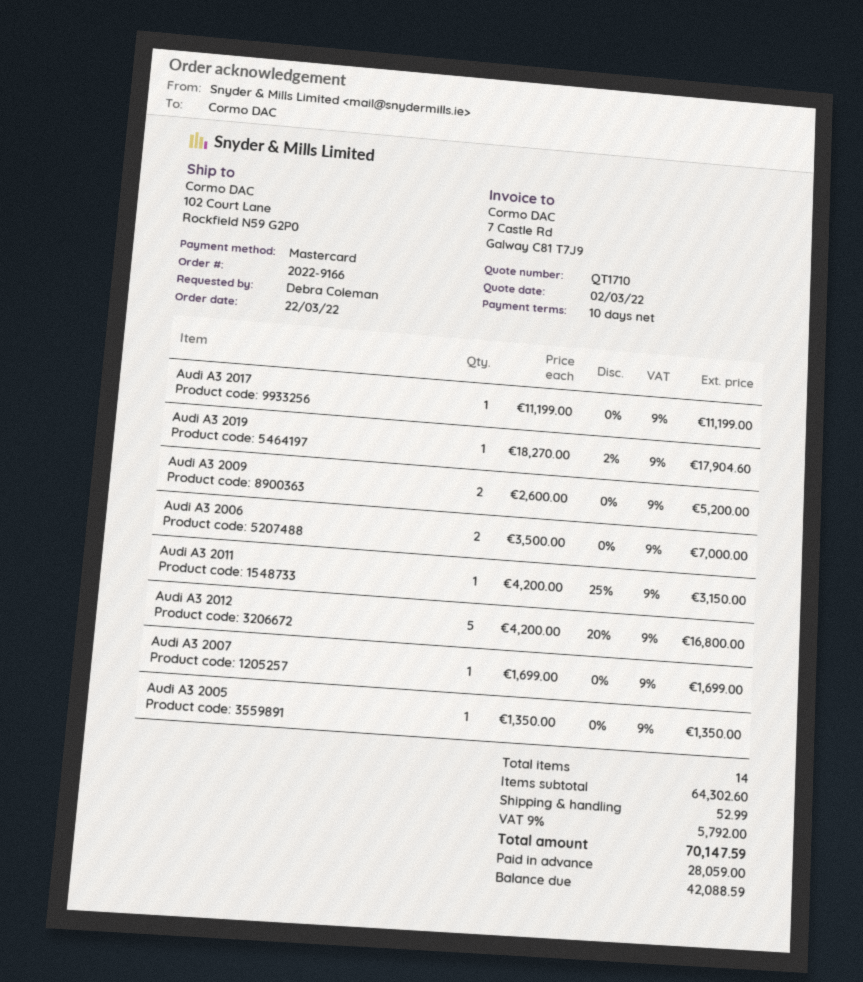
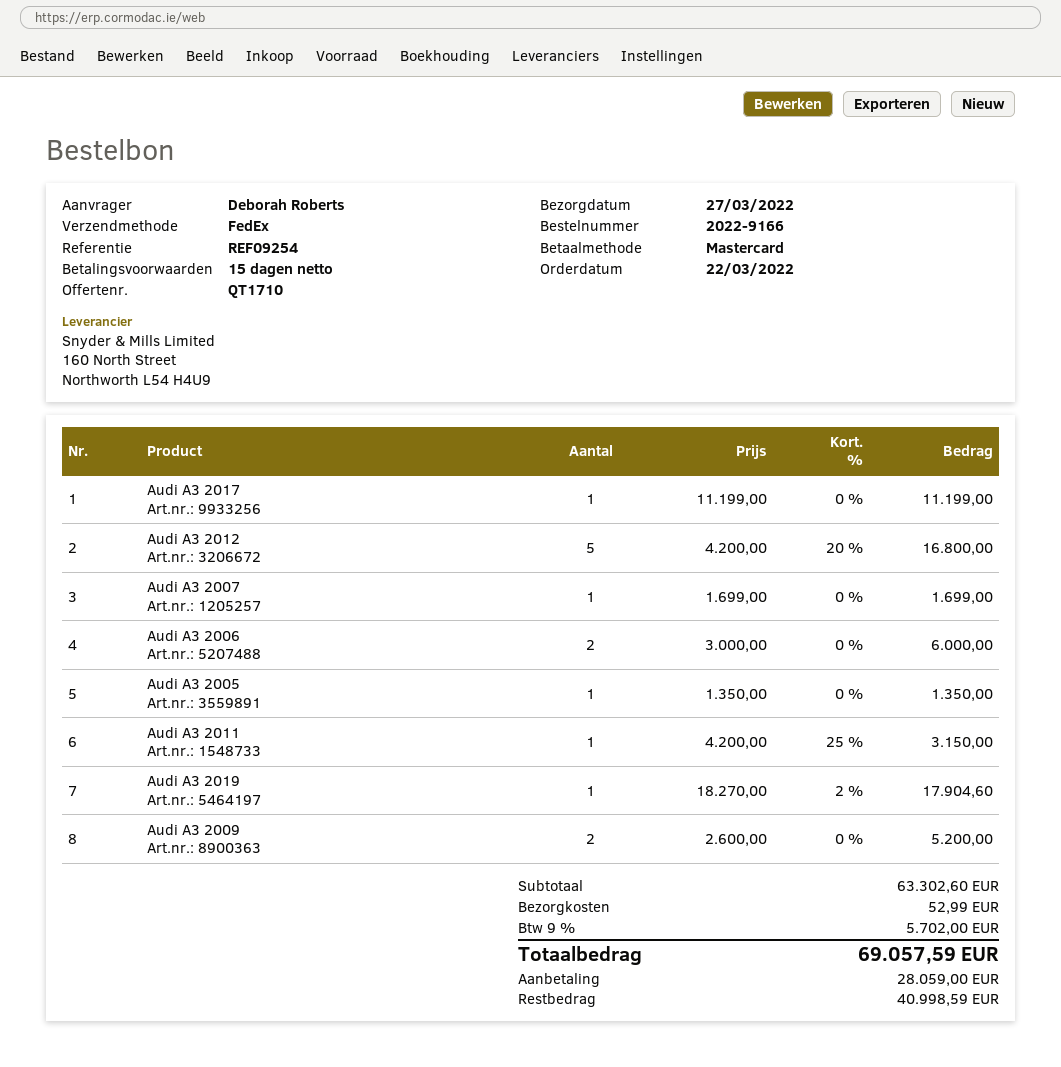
payment terms: 10 days -> 15 days
ordered by: Debra Coleman -> Deborah Roberts
Audi A3 2006: 2 x 3500.00 = 7000.00 -> 2 x 3000.00 = 6000.00
subtotal: 64302.60 -> 63302.60
tax: 9% = 5792.00 -> 9% = 5702.00
total: 70147.59 -> 69057.59
balance: 42088.59 -> 40998.59

